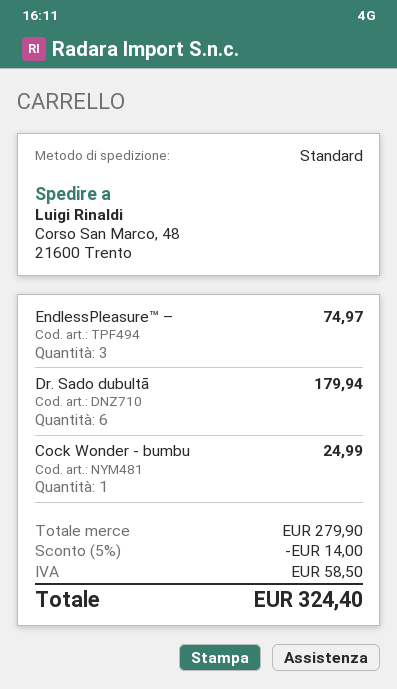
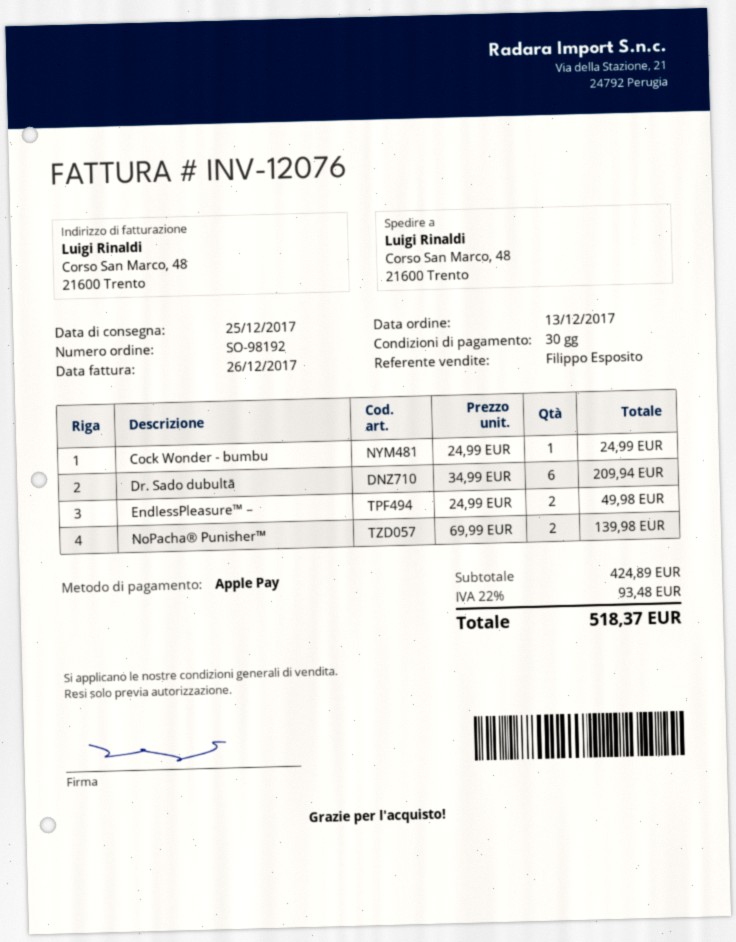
EndlessPleasure™ –: 3 for 74.97 -> 2 for 49.98
Dr. Sado dubultā: 6 for 179.94 -> 6 for 209.94
NoPacha® Punisher™: none -> 2 for 139.98
subtotal: 279.90 -> 424.89
discount: 5% = 14.00 -> none
tax: 58.50 -> 93.48
total: 324.40 -> 518.37

